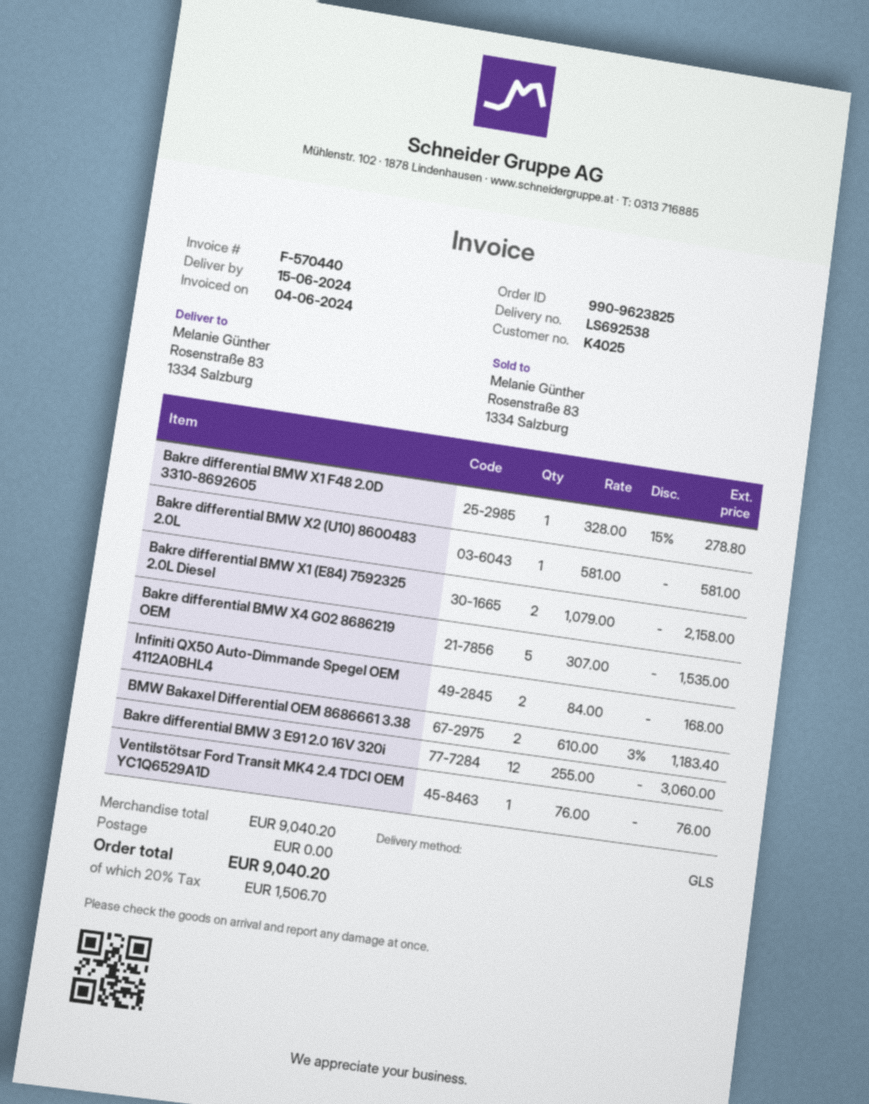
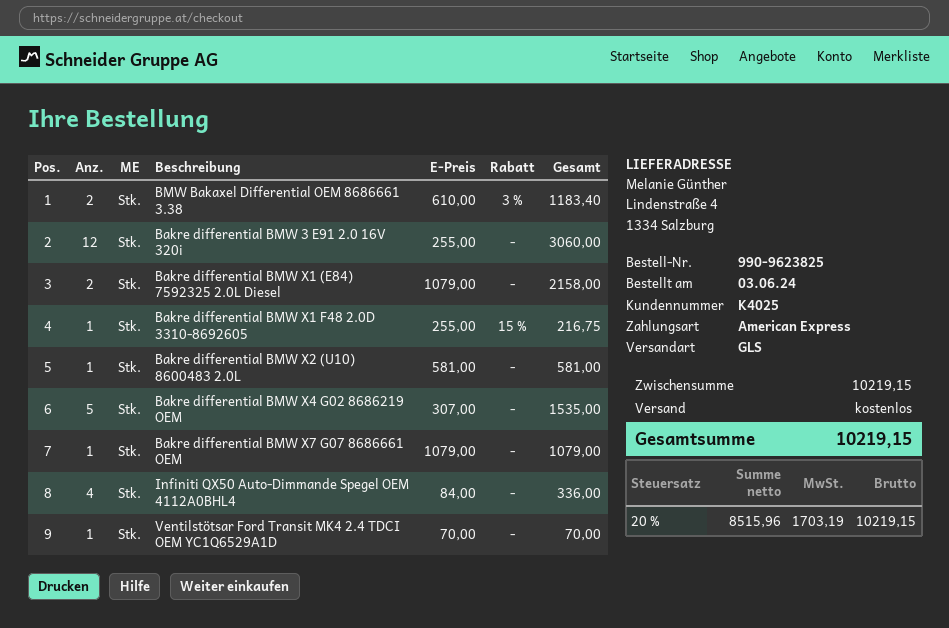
ship to: Rosenstraße 83, 1334 Salzburg -> Lindenstraße 4, 1334 Salzburg
Bakre differential BMW X1 F48 2.0D 3310-8692605: 1 x 328.00 - 15% = 278.80 -> 1 x 255.00 - 15% = 216.75
Infiniti QX50 Auto-Dimmande Spegel OEM 4112A0BHL4: 2 x 84.00 = 168.00 -> 4 x 84.00 = 336.00
Ventilstötsar Ford Transit MK4 2.4 TDCI OEM YC1Q6529A1D: 1 x 76.00 = 76.00 -> 1 x 70.00 = 70.00
Bakre differential BMW X7 G07 8686661 OEM: none -> 1 x 1079.00 = 1079.00
subtotal: 9040.20 -> 10219.15
tax: 20% = 1506.70 -> 20% = 1703.19
total: 9040.20 -> 10219.15

